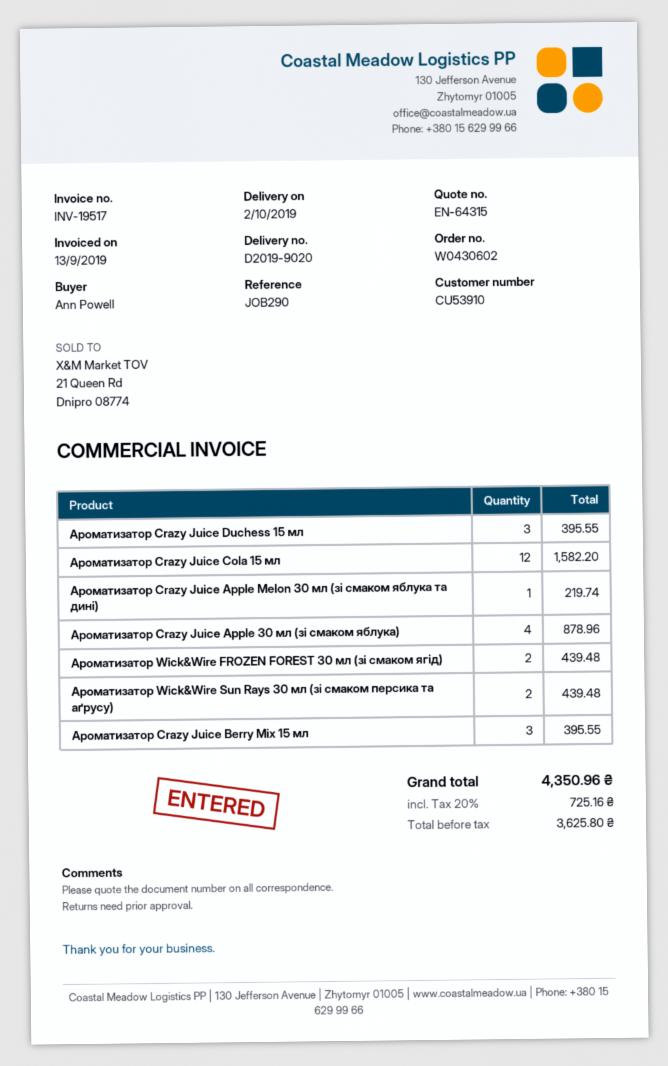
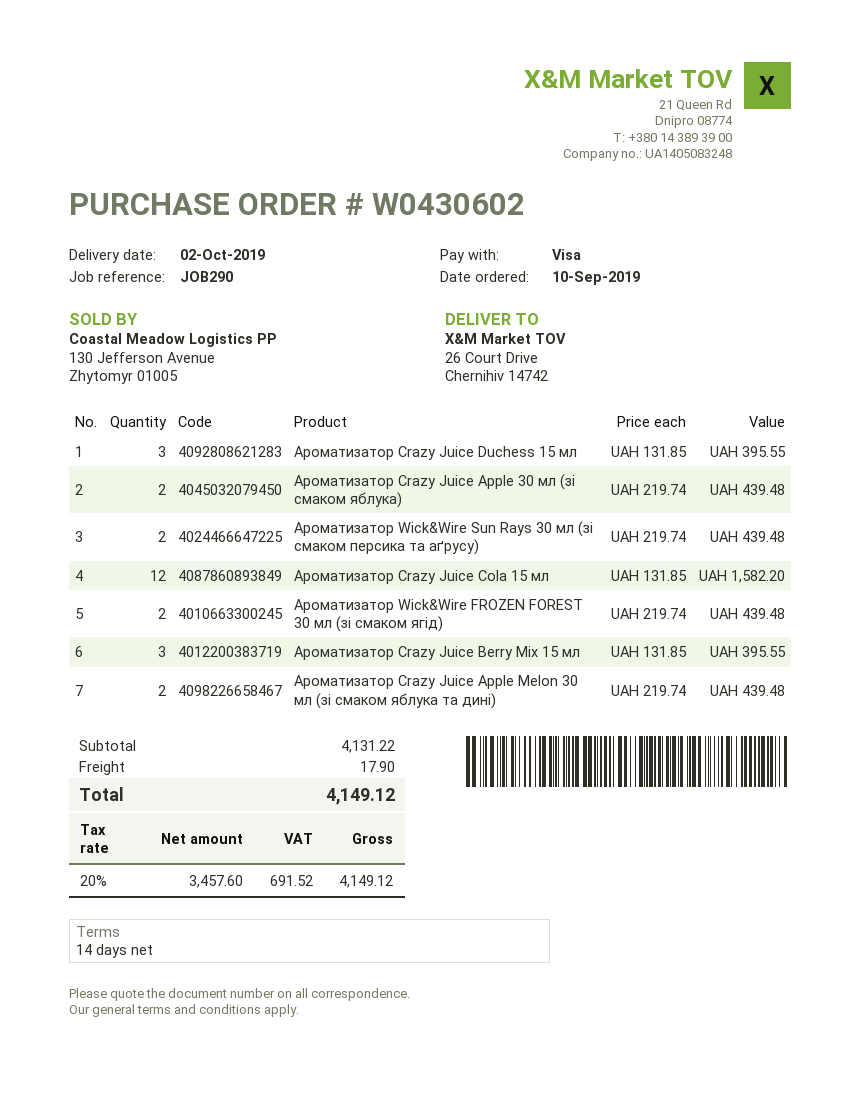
Ароматизатор Crazy Juice Apple Melon 30 мл (зі смаком яблука та дині): 1 for 219.74 -> 2 for 439.48
Ароматизатор Crazy Juice Apple 30 мл (зі смаком яблука): 4 for 878.96 -> 2 for 439.48
shipping: none -> 17.90
net: 3625.80 -> 3457.60
tax: 20% = 725.16 -> 20% = 691.52
total: 4350.96 -> 4149.12

